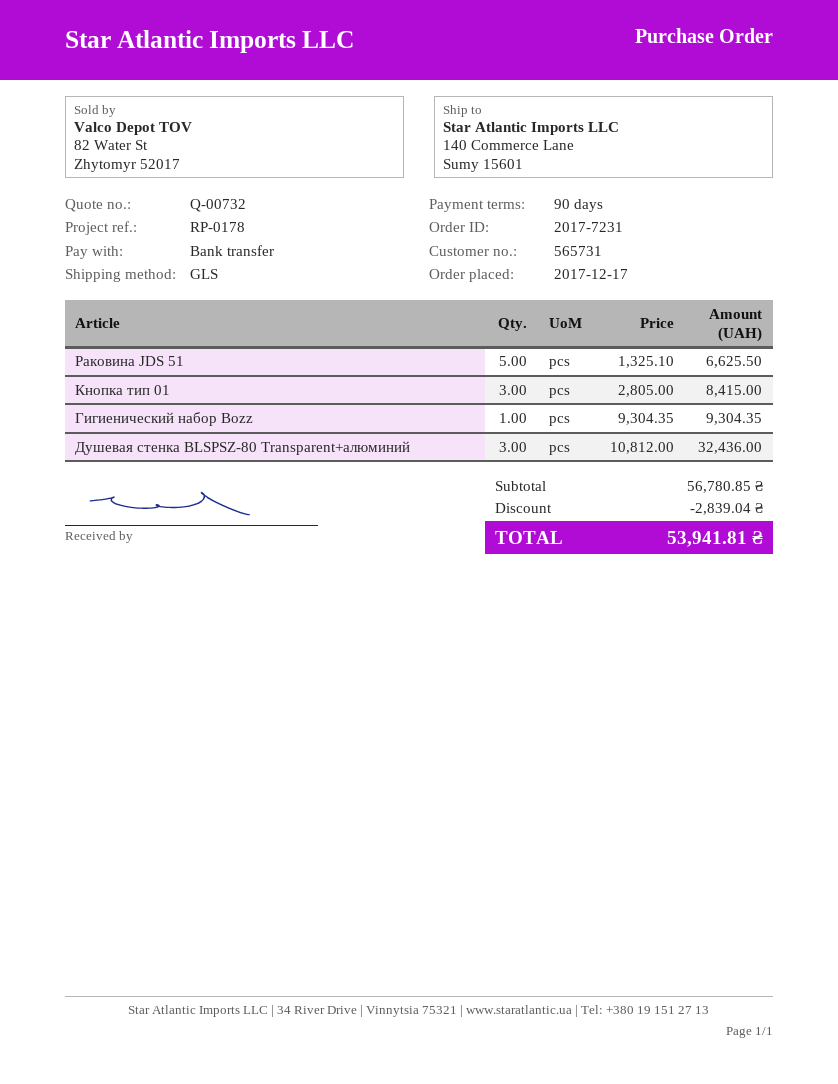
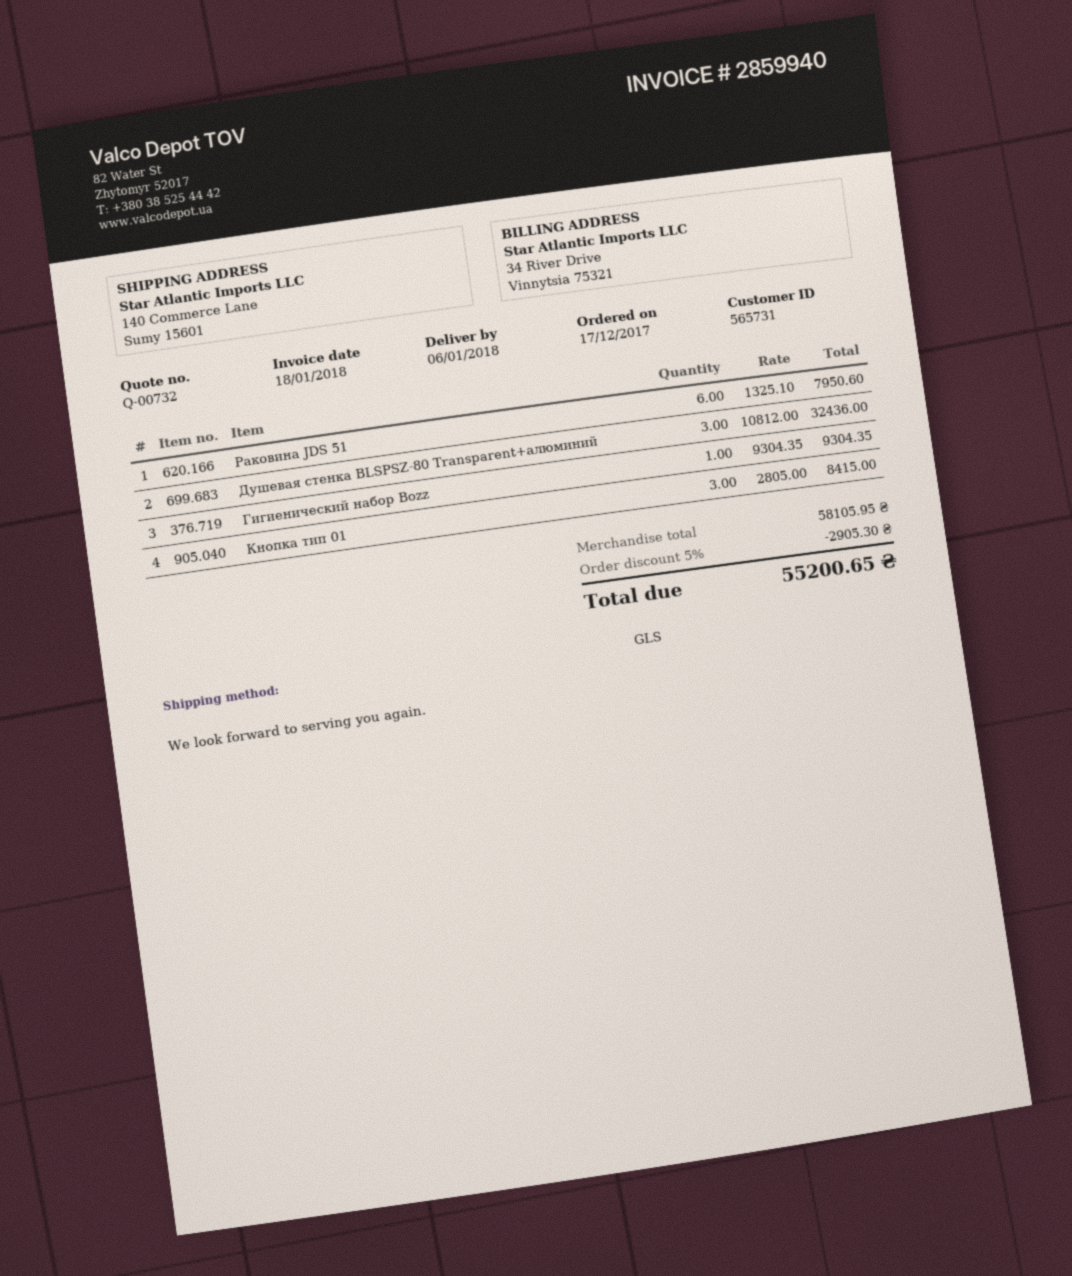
Раковина JDS 51: 5 x 1325.10 = 6625.50 -> 6 x 1325.10 = 7950.60
subtotal: 56780.85 -> 58105.95
discount: 2839.04 -> 2905.30
total: 53941.81 -> 55200.65

